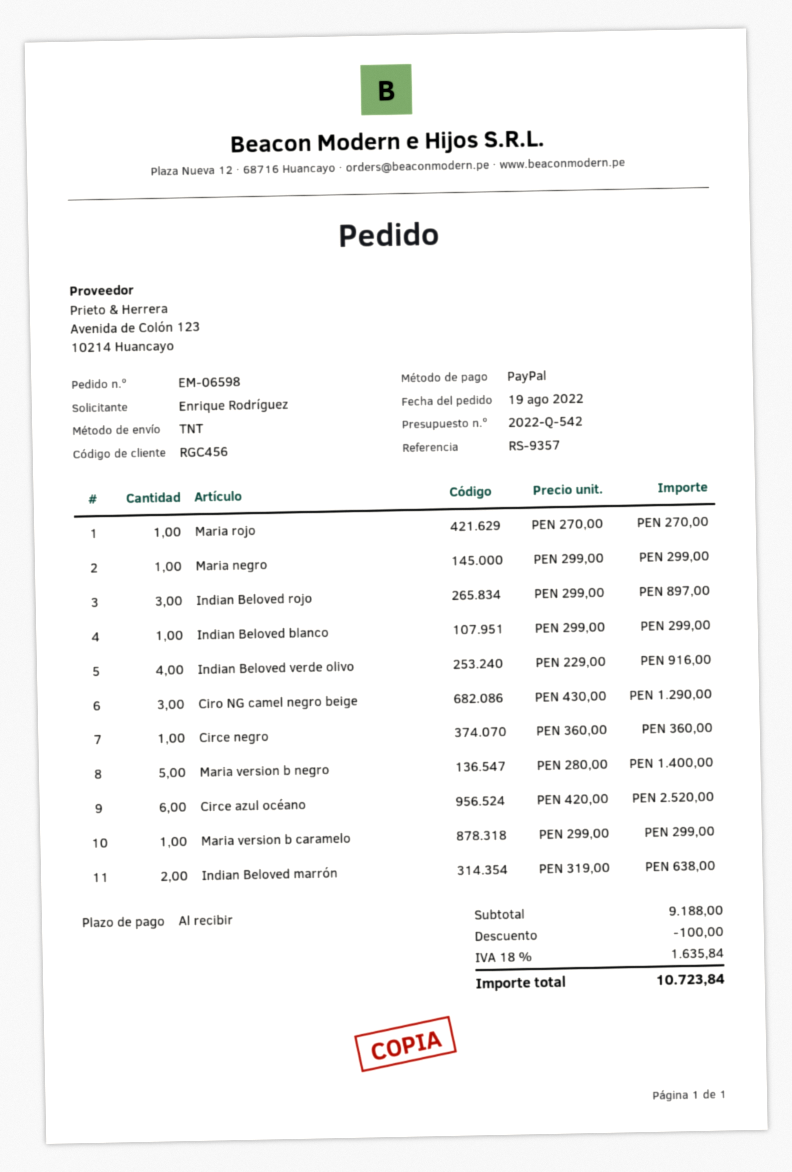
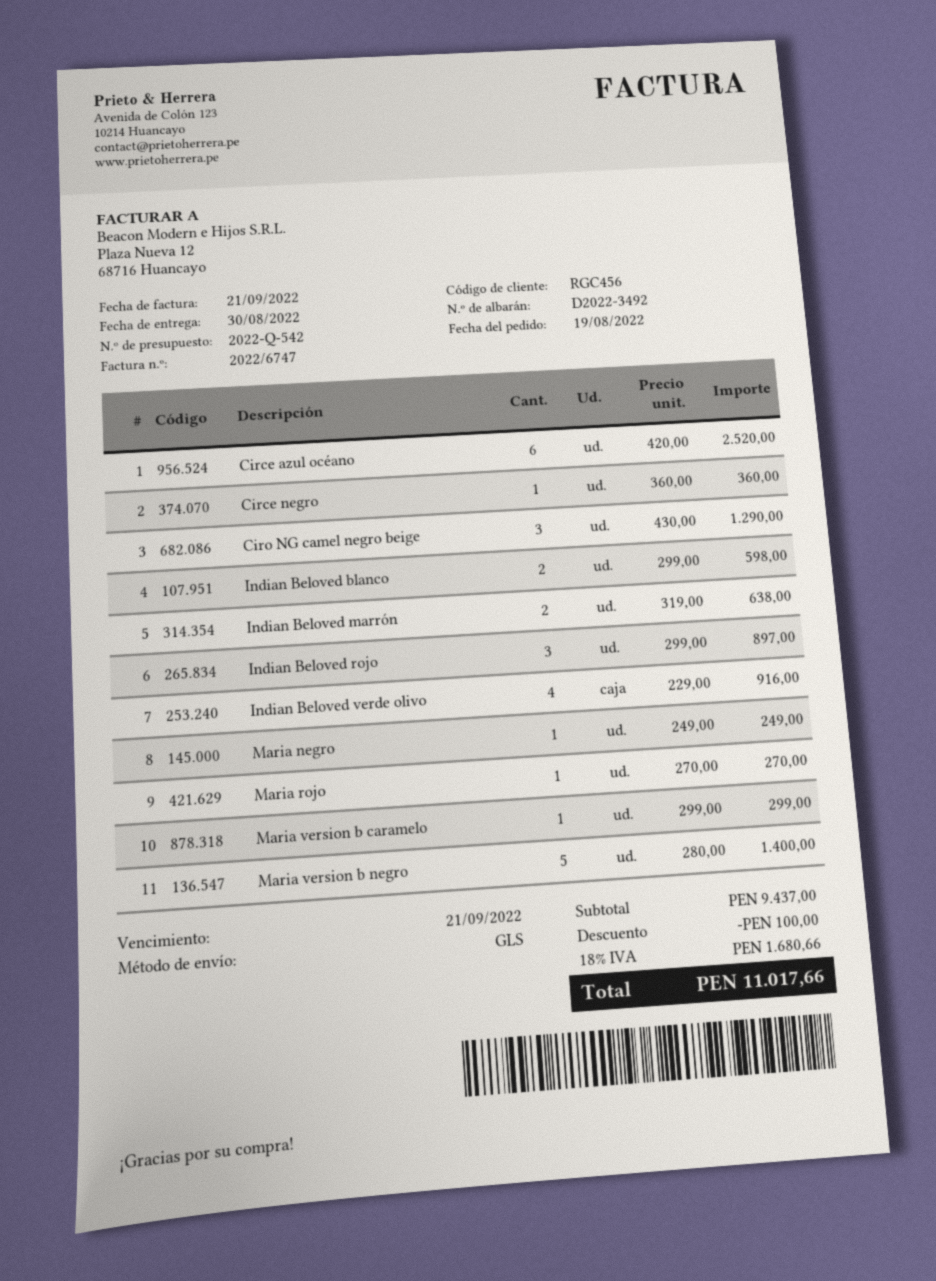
shipping method: TNT -> GLS
Maria negro: 1 x 299.00 = 299.00 -> 1 x 249.00 = 249.00
Indian Beloved blanco: 1 x 299.00 = 299.00 -> 2 x 299.00 = 598.00
subtotal: 9188.00 -> 9437.00
tax: 18% = 1635.84 -> 18% = 1680.66
total: 10723.84 -> 11017.66

